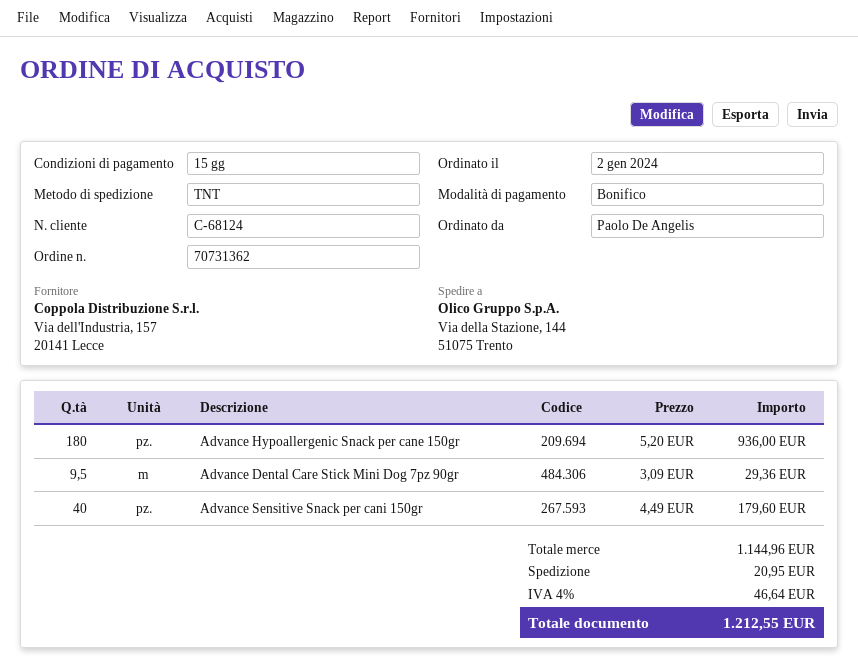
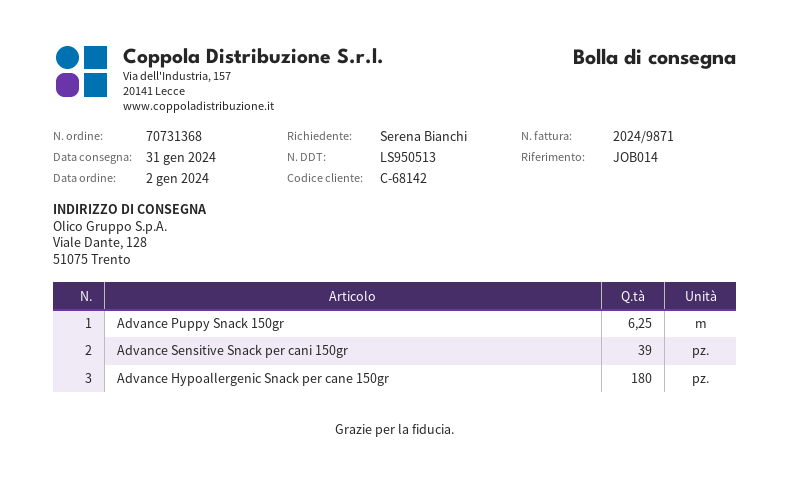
order number: 70731362 -> 70731368
customer number: C-68124 -> C-68142
ordered by: Paolo De Angelis -> Serena Bianchi
ship to: Via della Stazione, 144, 51075 Trento -> Viale Dante, 128, 51075 Trento
Advance Dental Care Stick Mini Dog 7pz 90gr: 9.5 -> none
Advance Sensitive Snack per cani 150gr: 40 -> 39
Advance Puppy Snack 150gr: none -> 6.25

